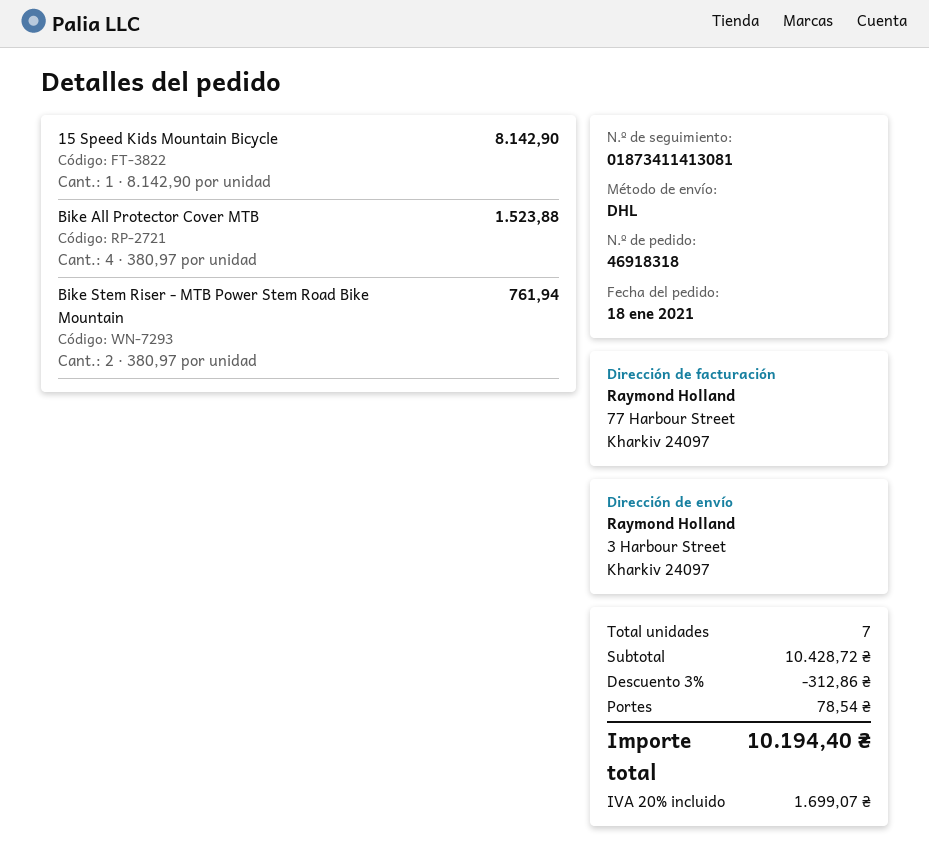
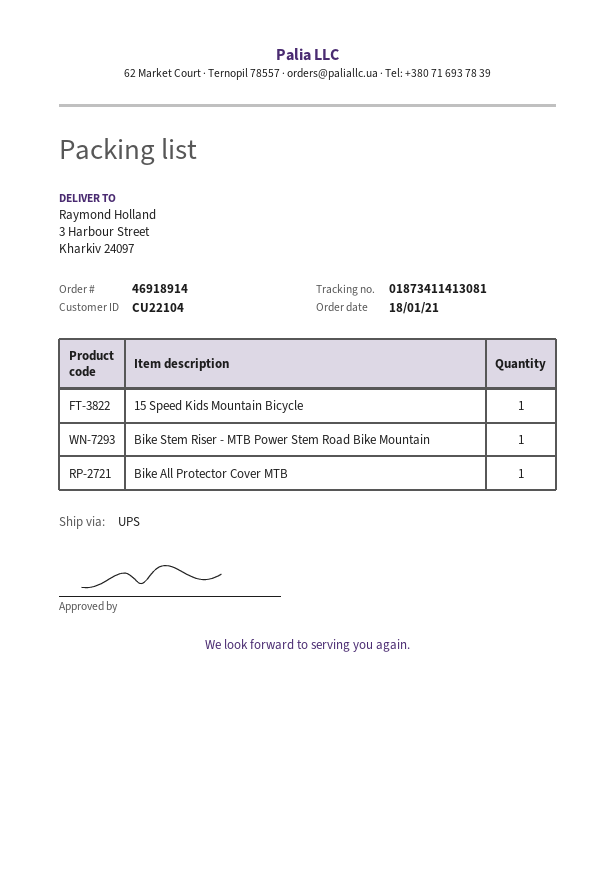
order number: 46918318 -> 46918914
shipping method: DHL -> UPS
Bike All Protector Cover MTB: 4 -> 1
Bike Stem Riser - MTB Power Stem Road Bike Mountain: 2 -> 1

